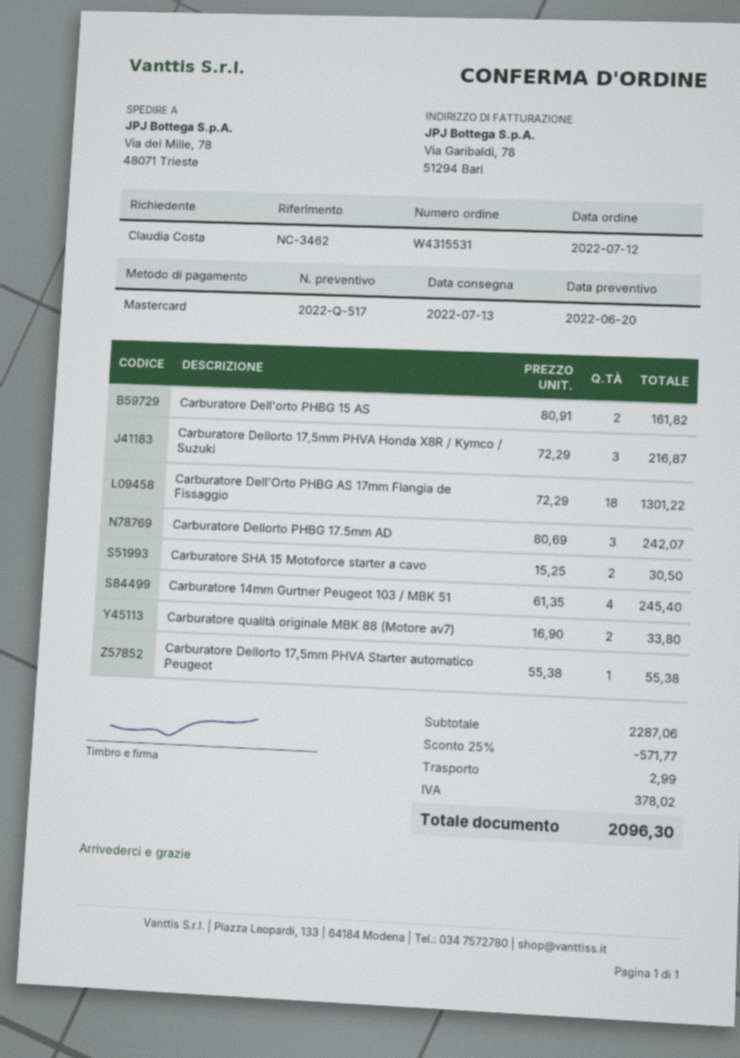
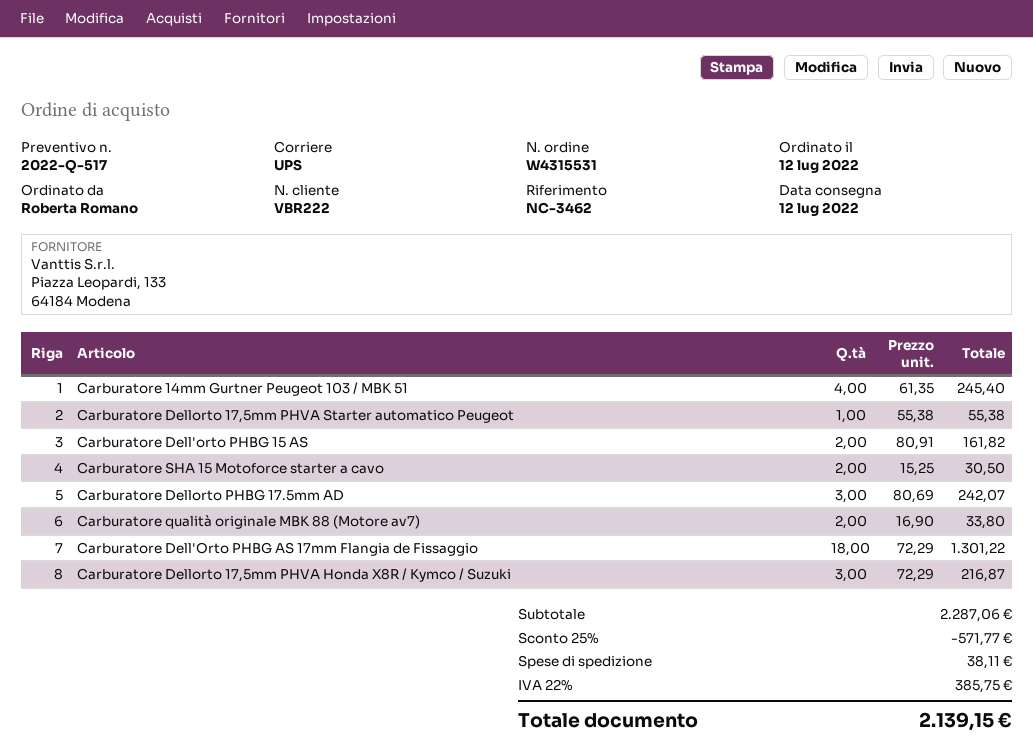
delivery date: 2022-07-13 -> 2022-07-12
ordered by: Claudia Costa -> Roberta Romano
shipping: 2.99 -> 38.11
tax: 378.02 -> 385.75
total: 2096.30 -> 2139.15

